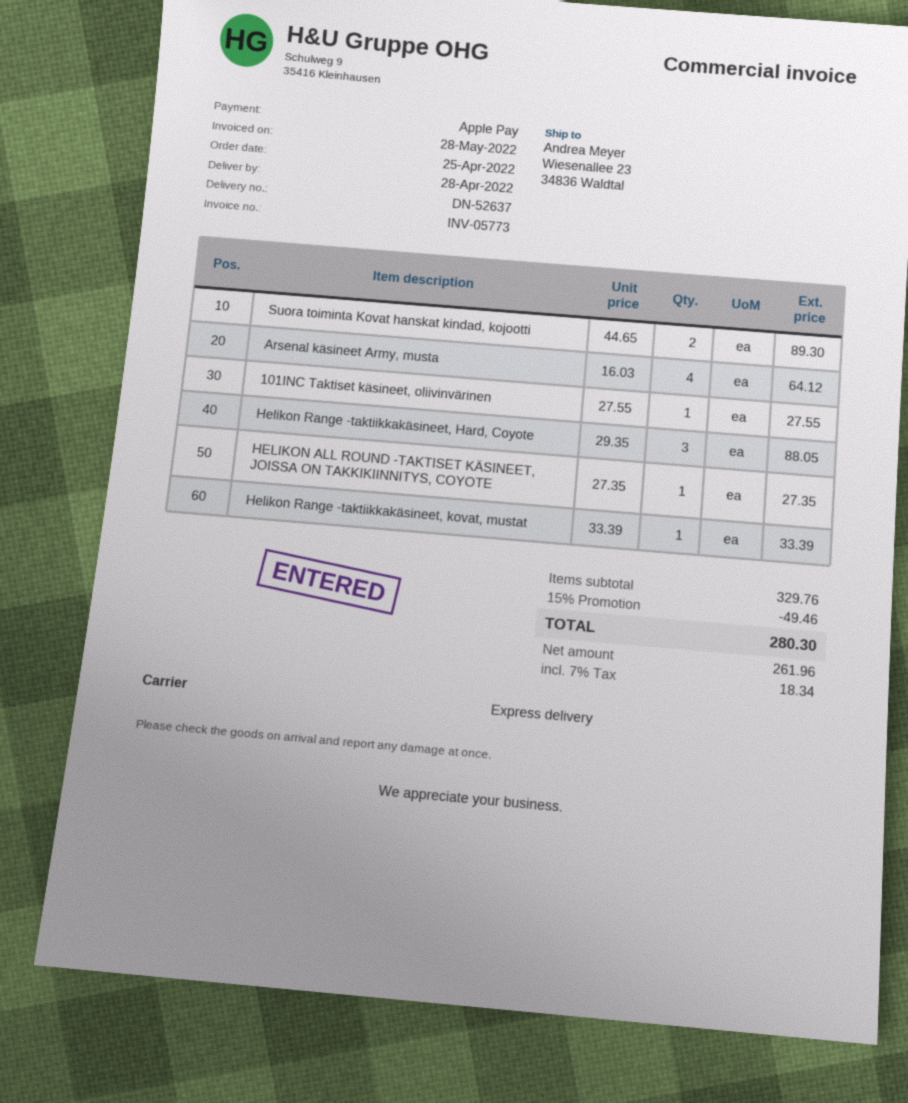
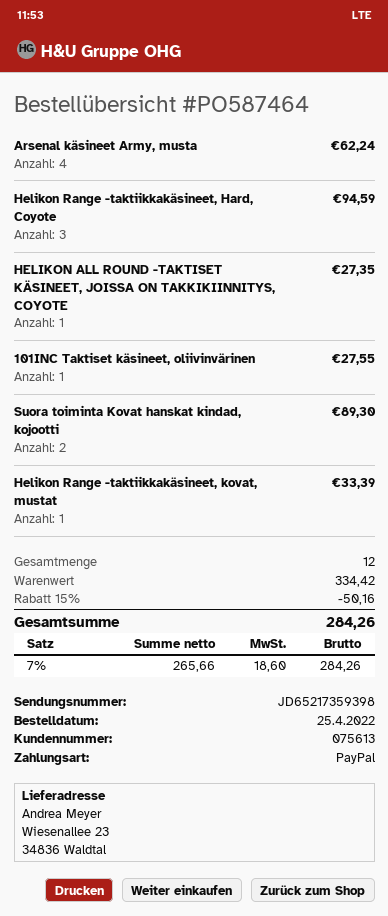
payment method: Apple Pay -> PayPal
Arsenal käsineet Army, musta: 4 for 64.12 -> 4 for 62.24
Helikon Range -taktiikkakäsineet, Hard, Coyote: 3 for 88.05 -> 3 for 94.59
subtotal: 329.76 -> 334.42
discount: 15% = 49.46 -> 15% = 50.16
net: 261.96 -> 265.66
tax: 7% = 18.34 -> 7% = 18.60
total: 280.30 -> 284.26

